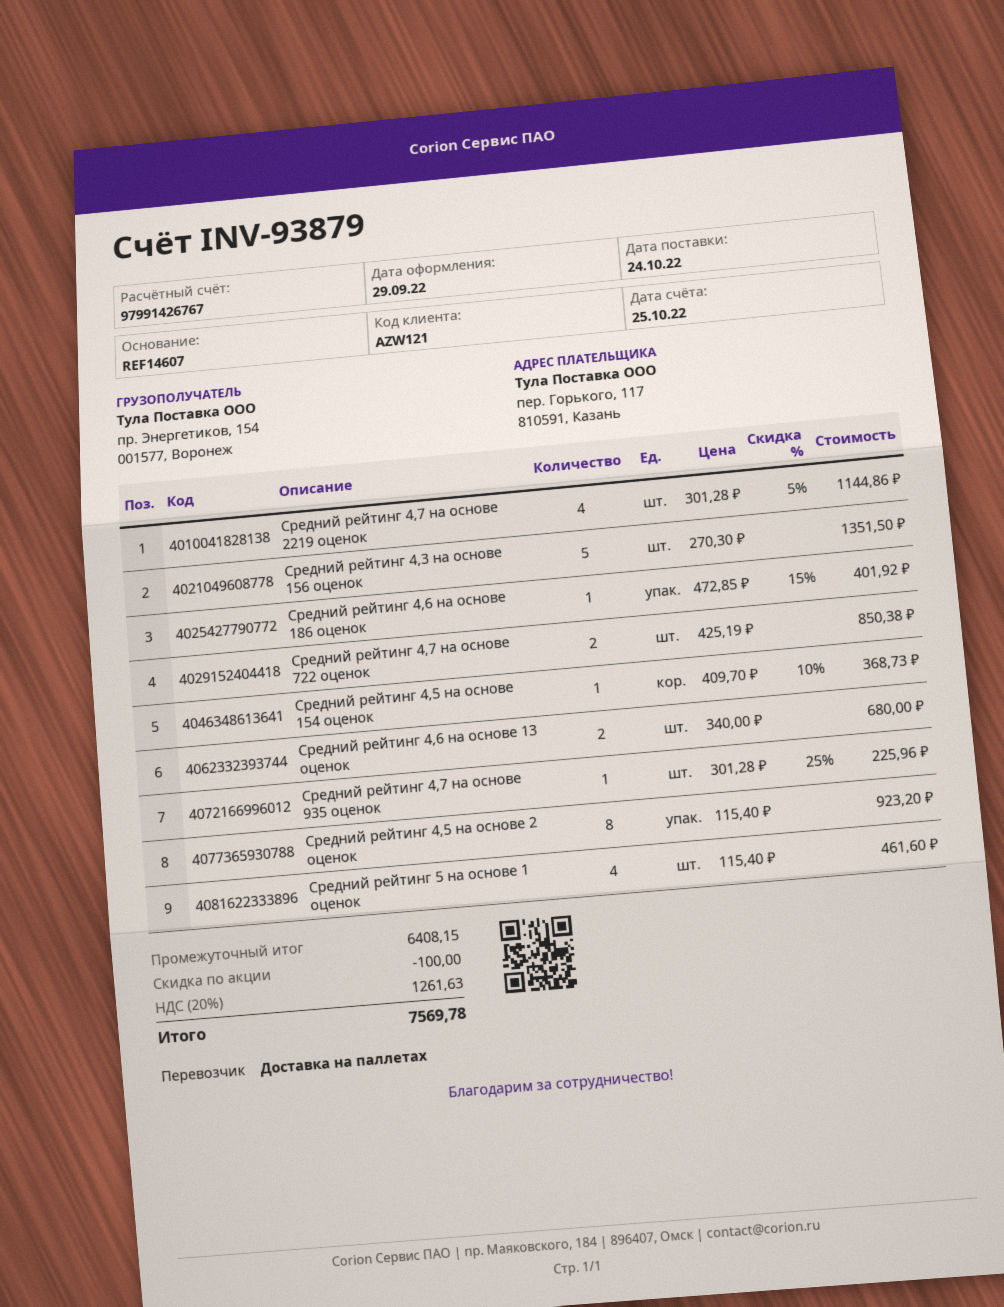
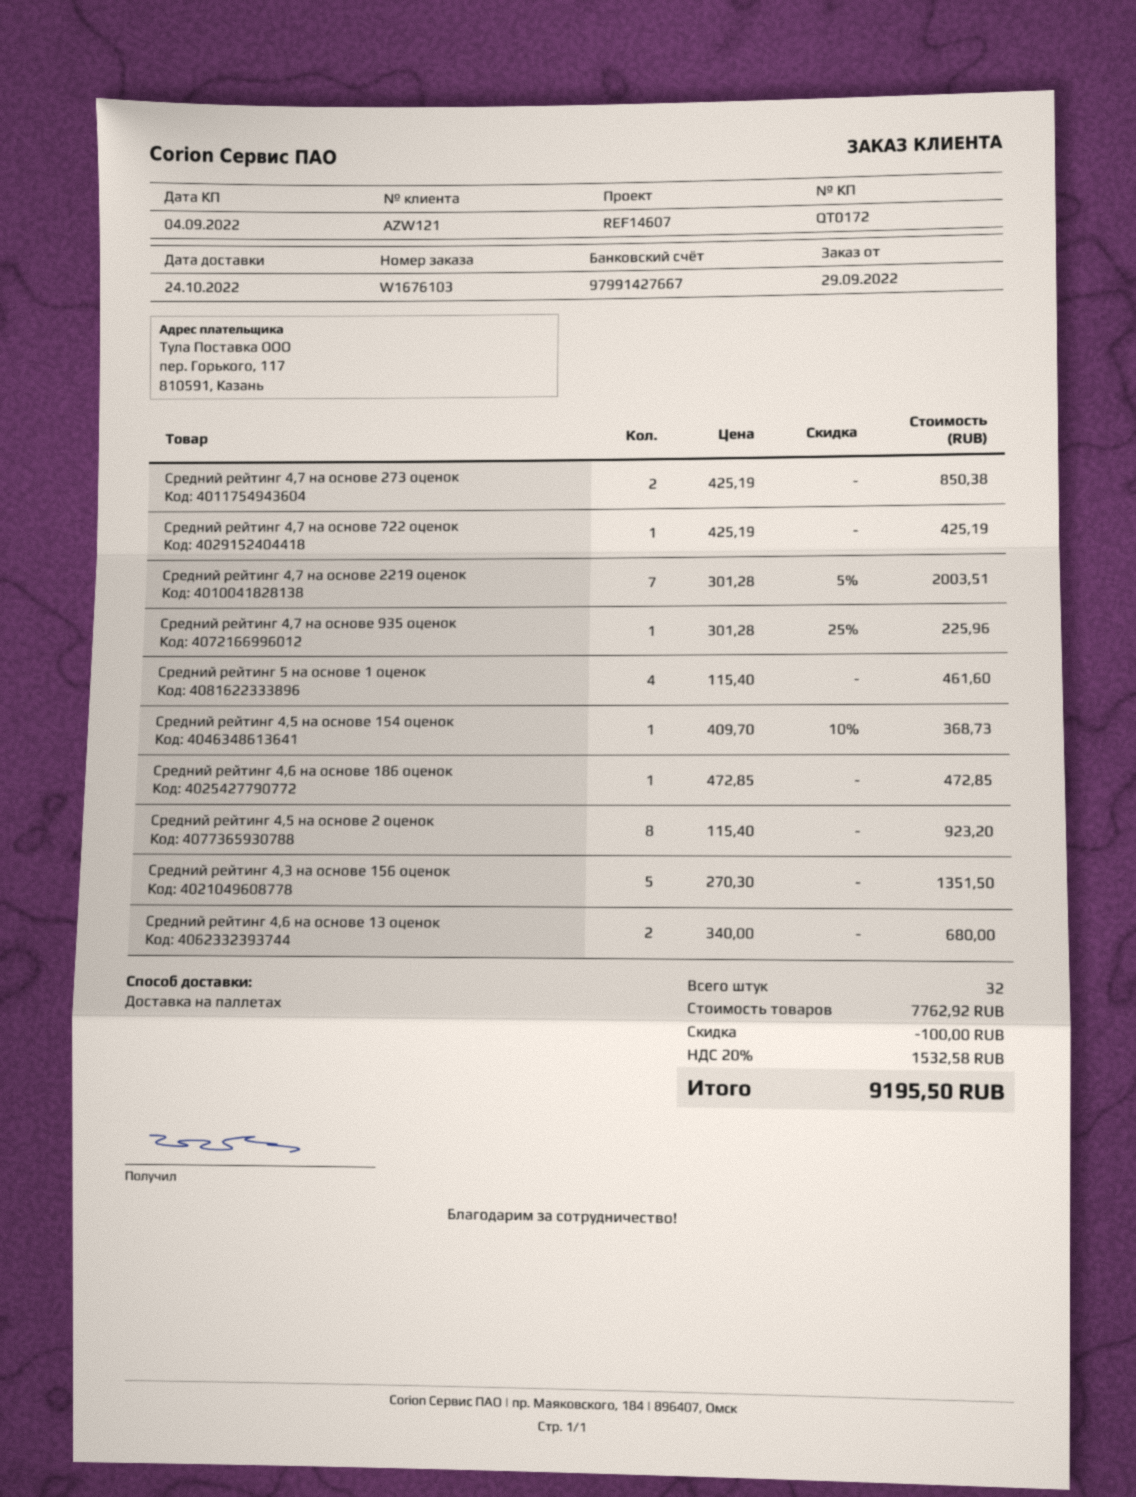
bank account: 97991426767 -> 97991427667
Средний рейтинг 4,7 на основе 2219 оценок: 4 x 301.28 - 5% = 1144.86 -> 7 x 301.28 - 5% = 2003.51
Средний рейтинг 4,6 на основе 186 оценок: 1 x 472.85 - 15% = 401.92 -> 1 x 472.85 = 472.85
Средний рейтинг 4,7 на основе 722 оценок: 2 x 425.19 = 850.38 -> 1 x 425.19 = 425.19
Средний рейтинг 4,7 на основе 273 оценок: none -> 2 x 425.19 = 850.38
subtotal: 6408.15 -> 7762.92
tax: 20% = 1261.63 -> 20% = 1532.58
total: 7569.78 -> 9195.50

